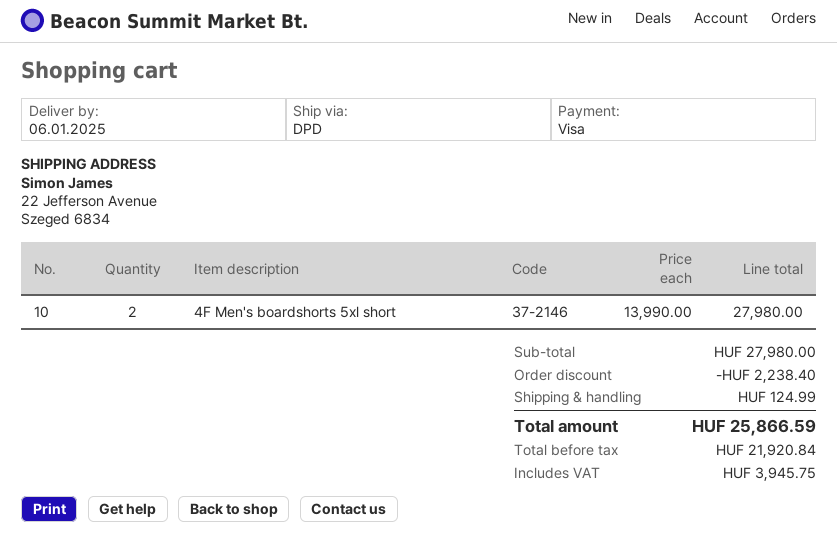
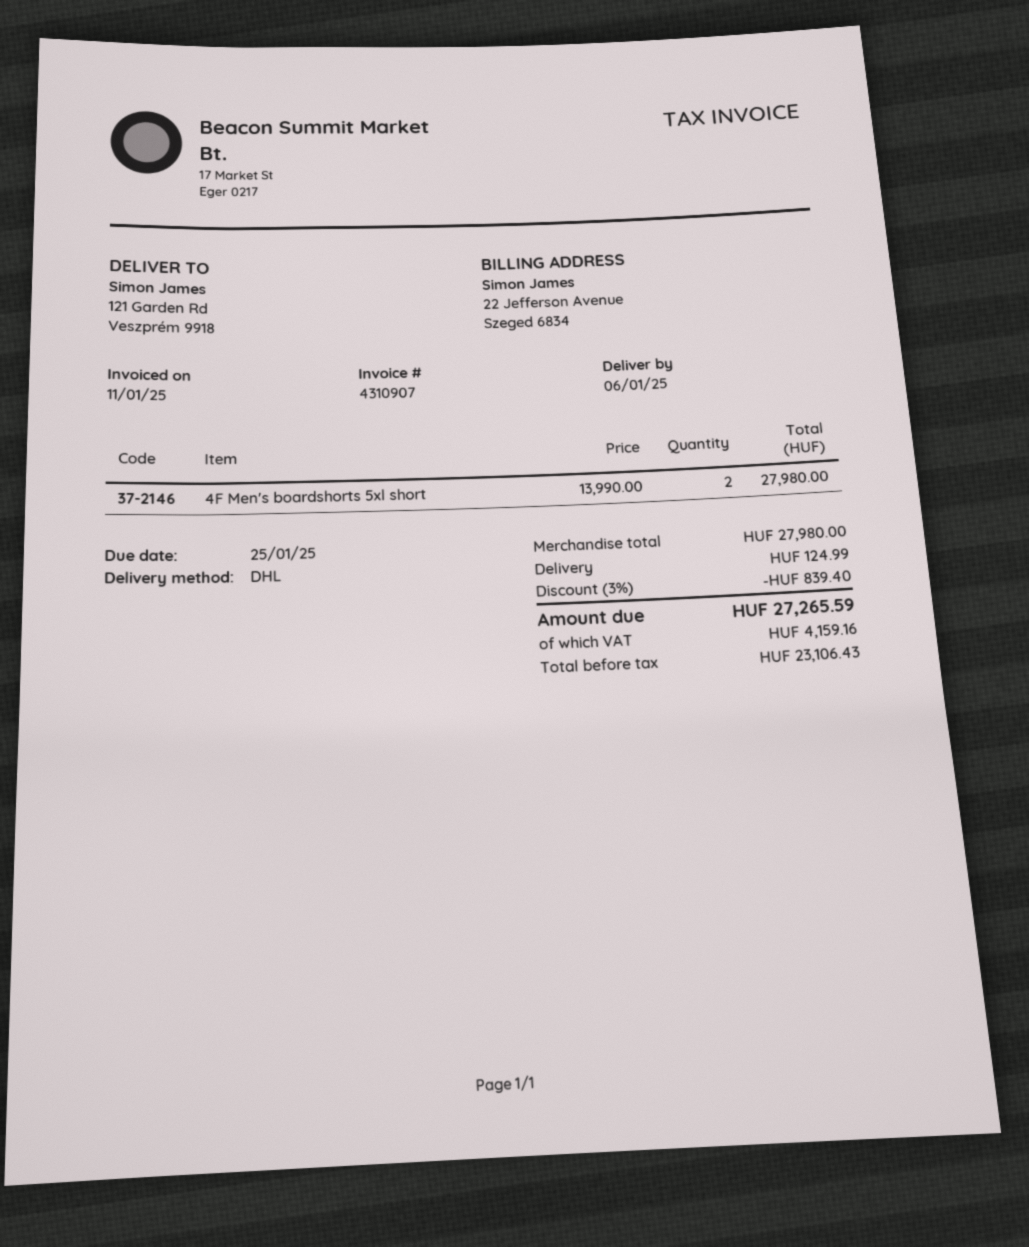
shipping method: DPD -> DHL
ship to: 22 Jefferson Avenue, Szeged 6834 -> 121 Garden Rd, Veszprém 9918
discount: 2238.40 -> 839.40
net: 21920.84 -> 23106.43
tax: 3945.75 -> 4159.16
total: 25866.59 -> 27265.59

